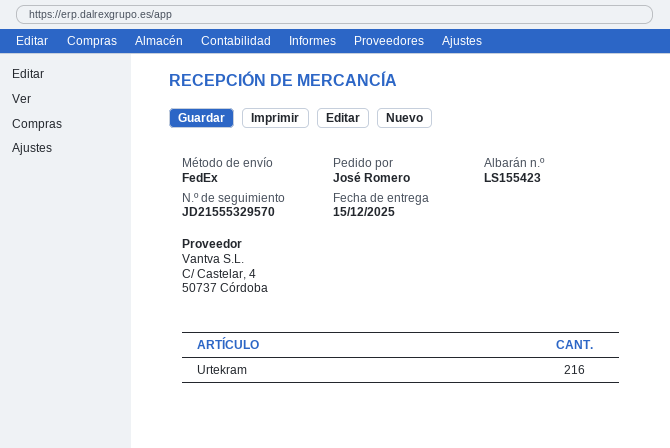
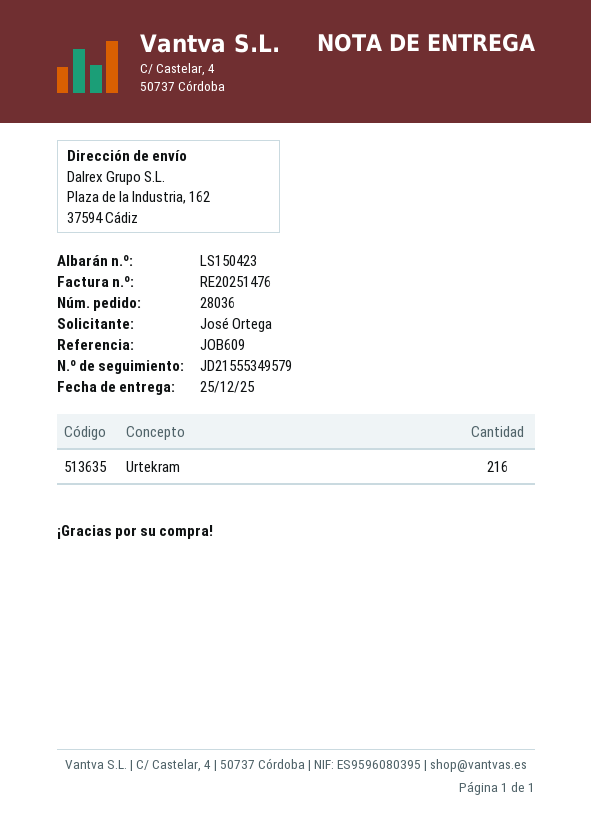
delivery note number: LS155423 -> LS150423
delivery date: 2025-12-15 -> 2025-12-25
ordered by: José Romero -> José Ortega
tracking number: JD21555329570 -> JD21555349579

